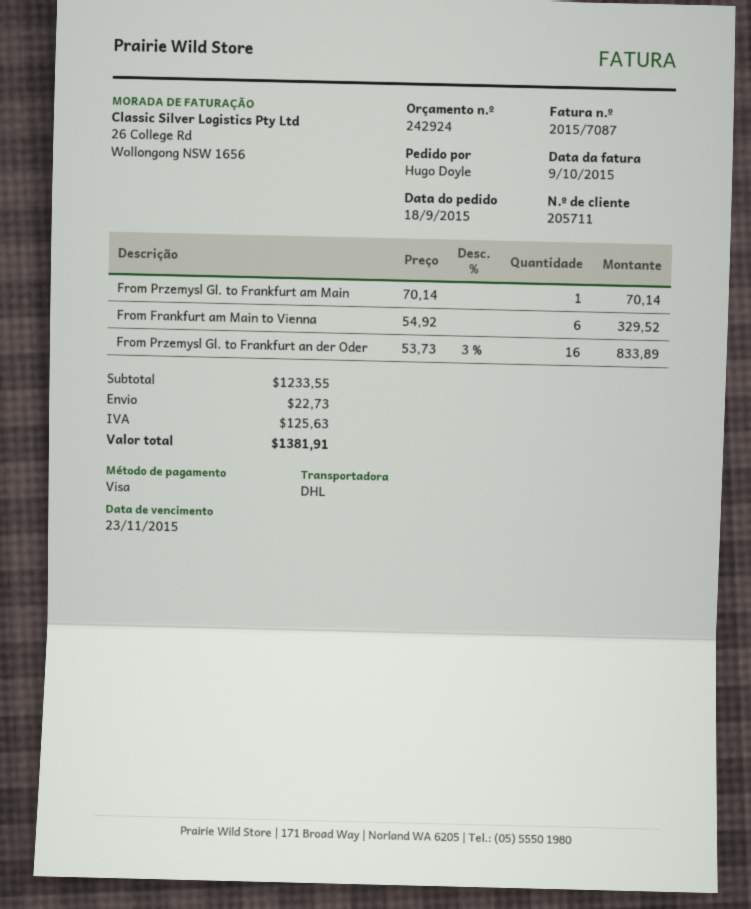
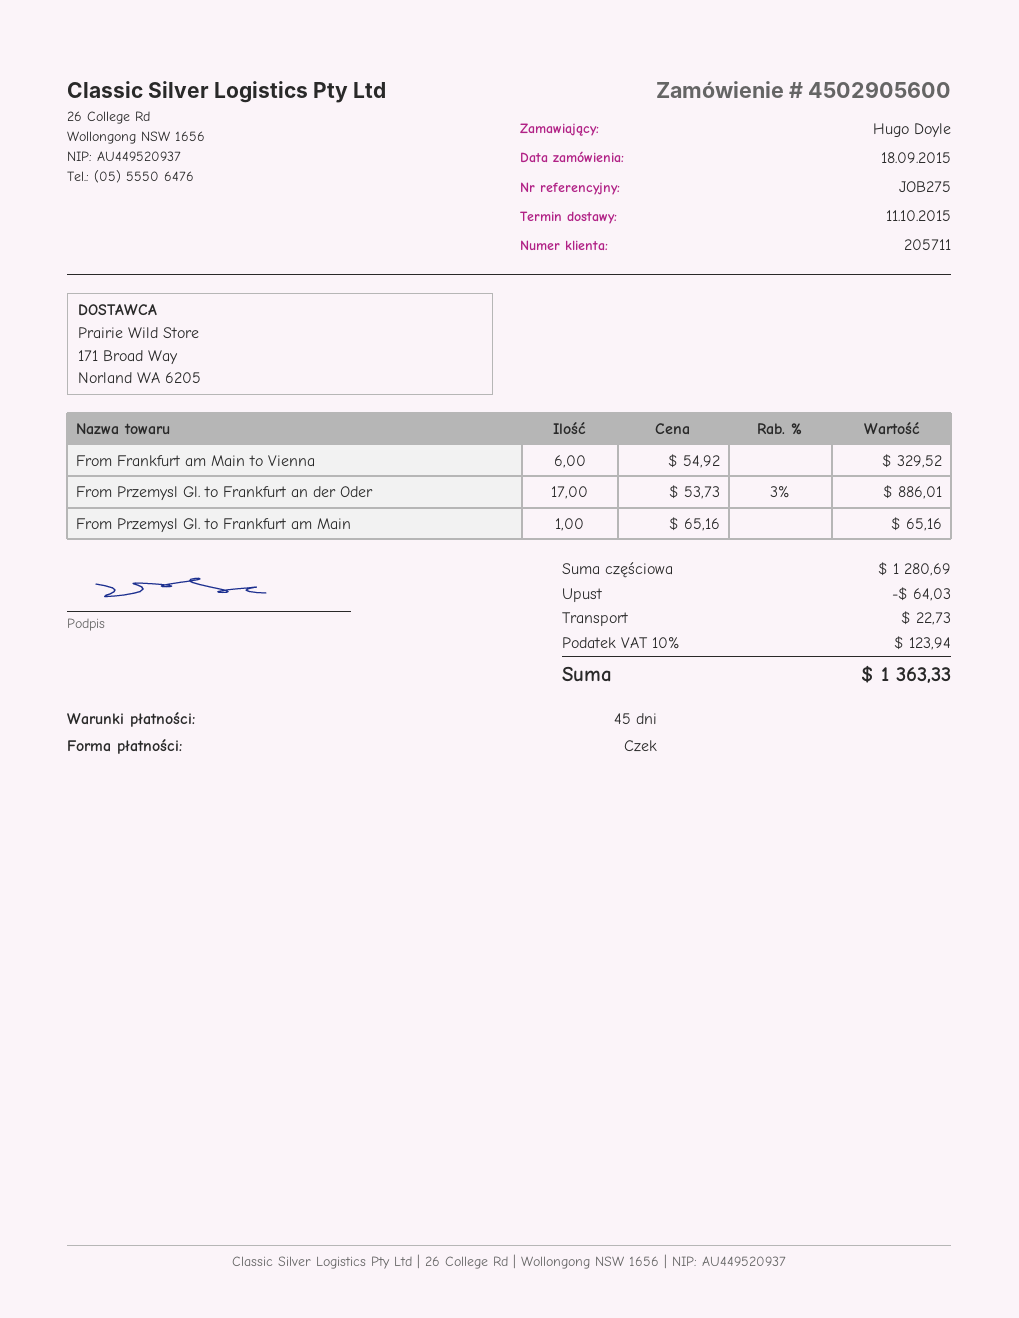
payment method: Visa -> cheque
From Przemysl Gl. to Frankfurt am Main: 1 x 70.14 = 70.14 -> 1 x 65.16 = 65.16
From Przemysl Gl. to Frankfurt an der Oder: 16 x 53.73 - 3% = 833.89 -> 17 x 53.73 - 3% = 886.01
subtotal: 1233.55 -> 1280.69
discount: none -> 64.03
tax: 125.63 -> 123.94
total: 1381.91 -> 1363.33

